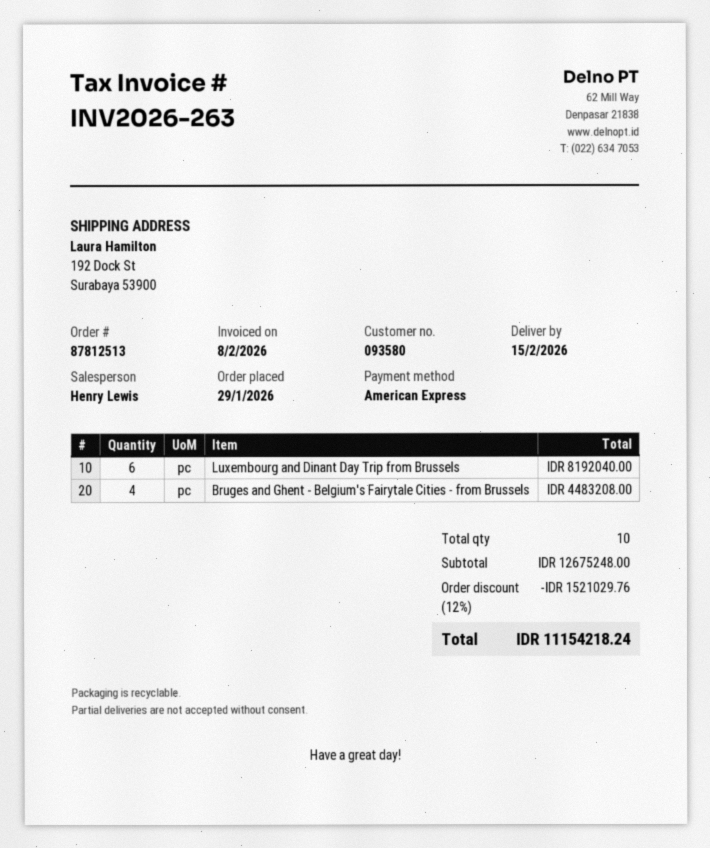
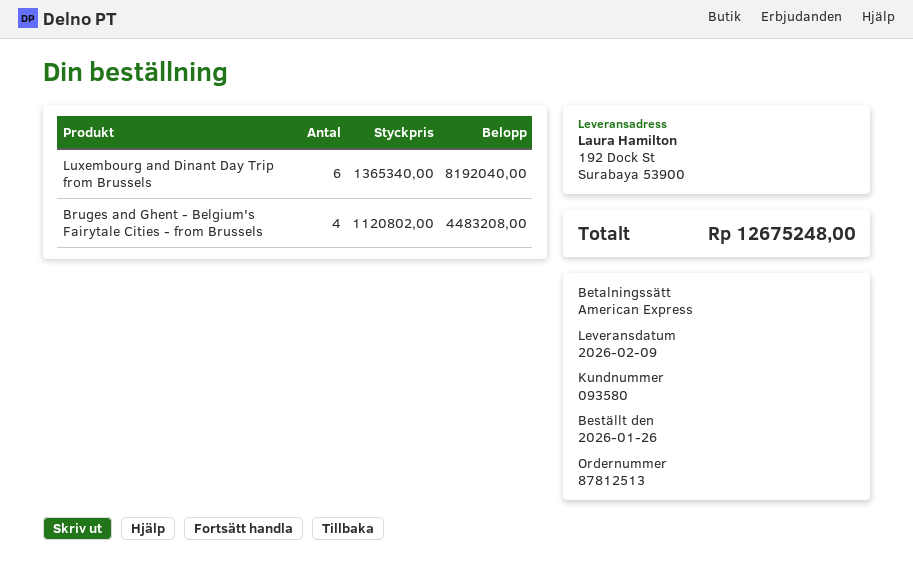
order date: 2026-01-29 -> 2026-01-26
delivery date: 2026-02-15 -> 2026-02-09
discount: 12% = 1521029.76 -> none
total: 11154218.24 -> 12675248.00

